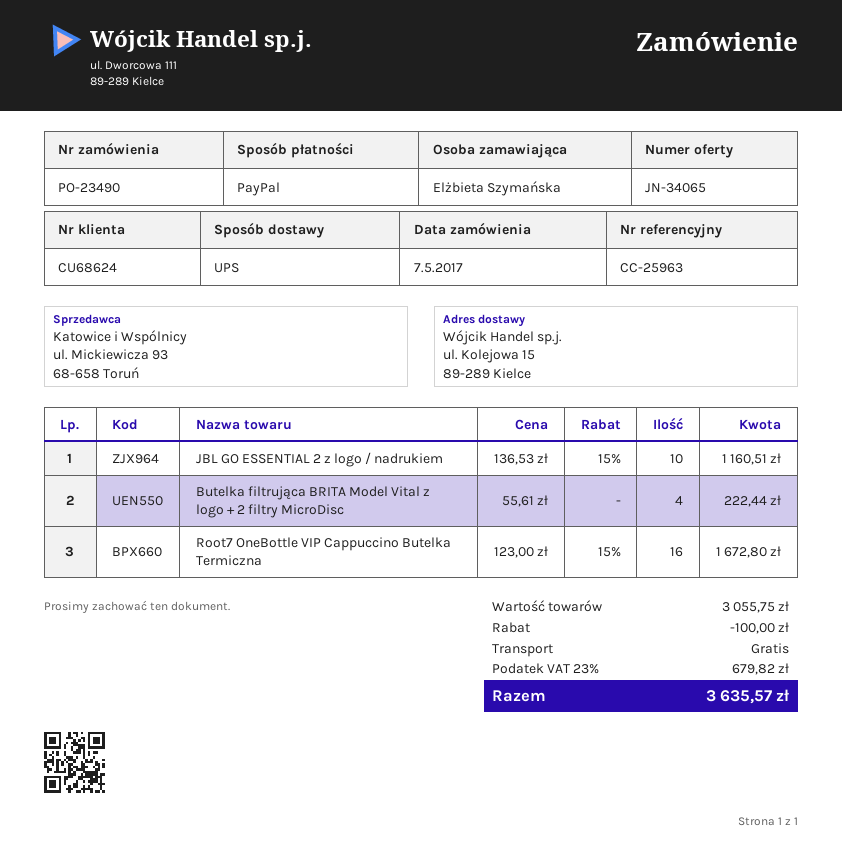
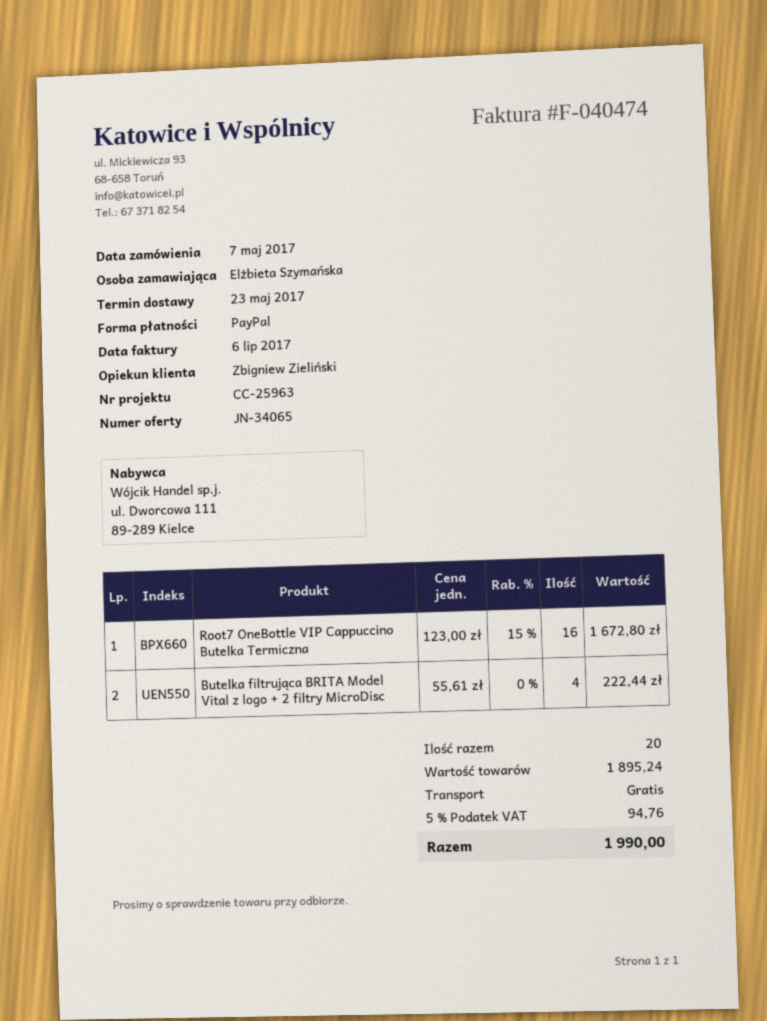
JBL GO ESSENTIAL 2 z logo / nadrukiem: 10 x 136.53 - 15% = 1160.51 -> none
subtotal: 3055.75 -> 1895.24
discount: 100.00 -> none
tax: 23% = 679.82 -> 5% = 94.76
total: 3635.57 -> 1990.00

